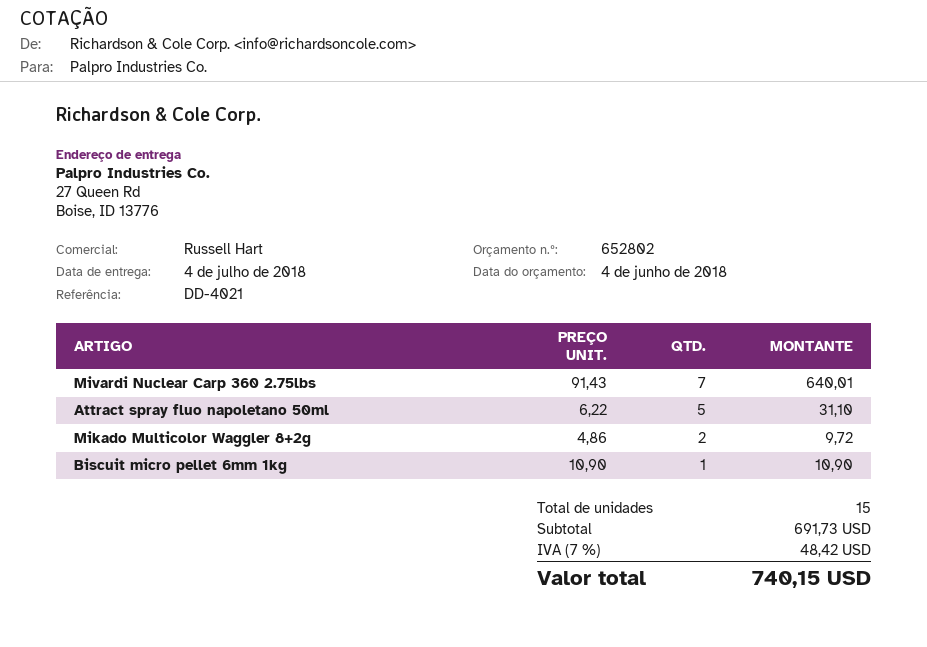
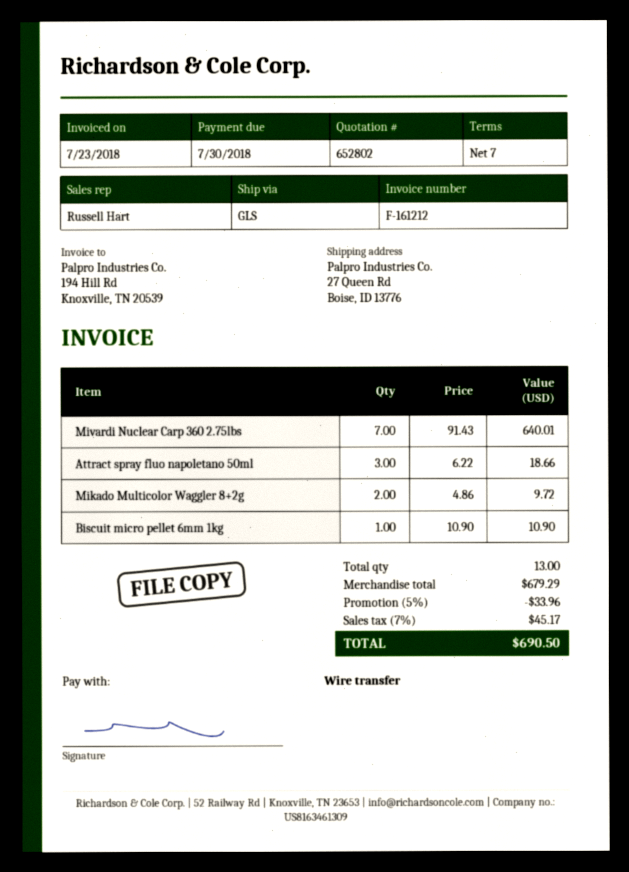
Attract spray fluo napoletano 50ml: 5 x 6.22 = 31.10 -> 3 x 6.22 = 18.66
total quantity: 15 -> 13
subtotal: 691.73 -> 679.29
discount: none -> 5% = 33.96
tax: 7% = 48.42 -> 7% = 45.17
total: 740.15 -> 690.50

